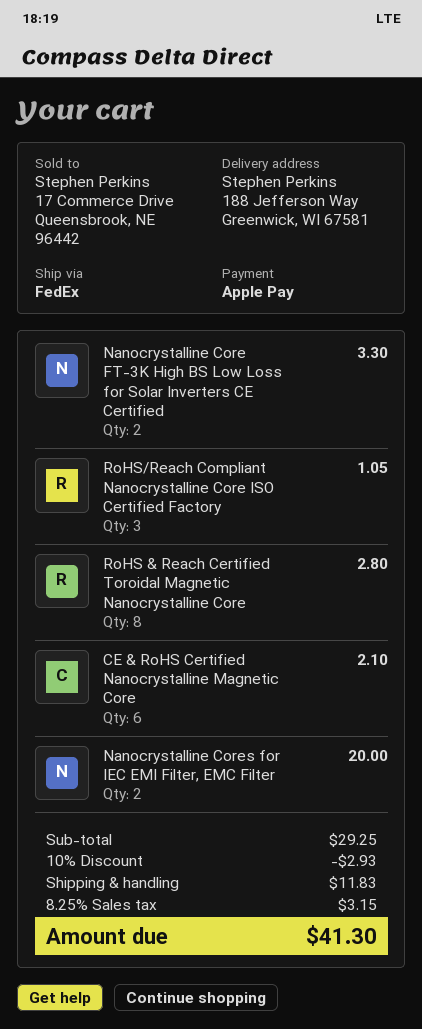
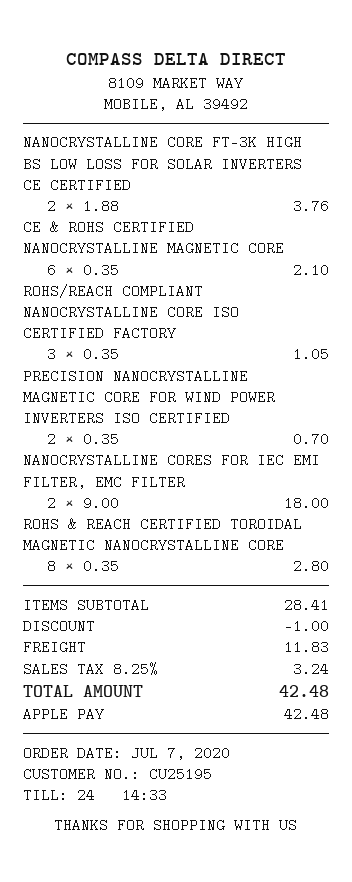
Nanocrystalline Core FT-3K High BS Low Loss for Solar Inverters CE Certified: 2 for 3.30 -> 2 for 3.76
Nanocrystalline Cores for IEC EMI Filter, EMC Filter: 2 for 20.00 -> 2 for 18.00
PRECISION NANOCRYSTALLINE MAGNETIC CORE FOR WIND POWER INVERTERS ISO CERTIFIED: none -> 2 for 0.70
subtotal: 29.25 -> 28.41
discount: 2.93 -> 1.00
tax: 8.25% = 3.15 -> 8.25% = 3.24
total: 41.30 -> 42.48

